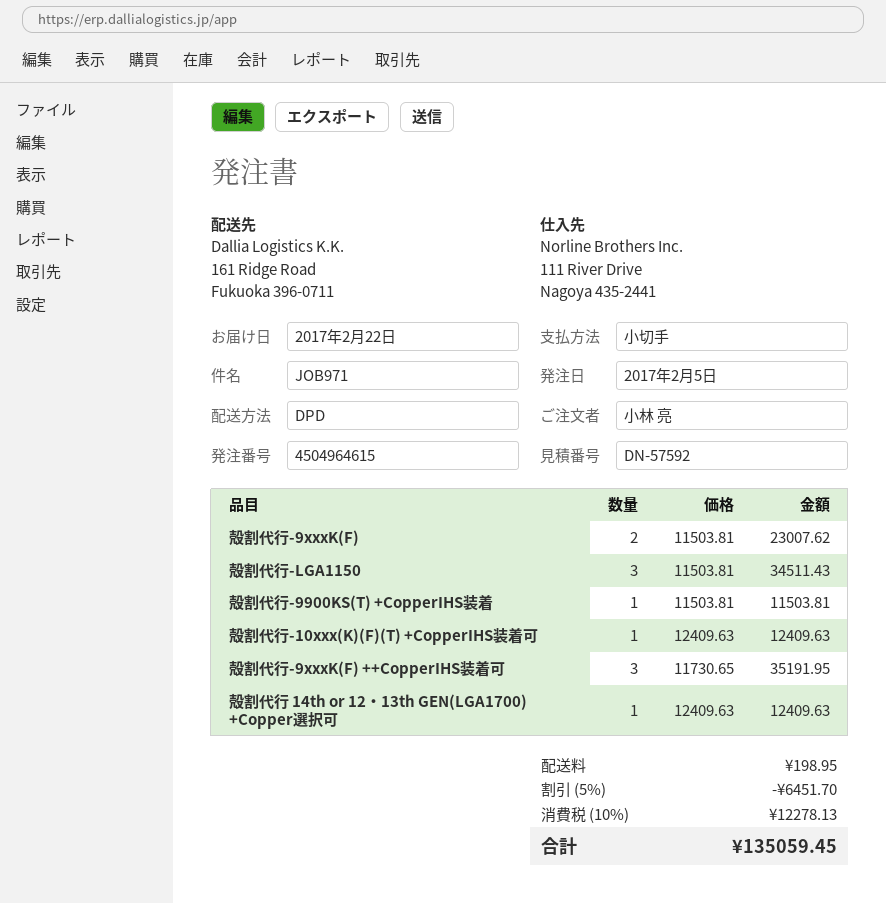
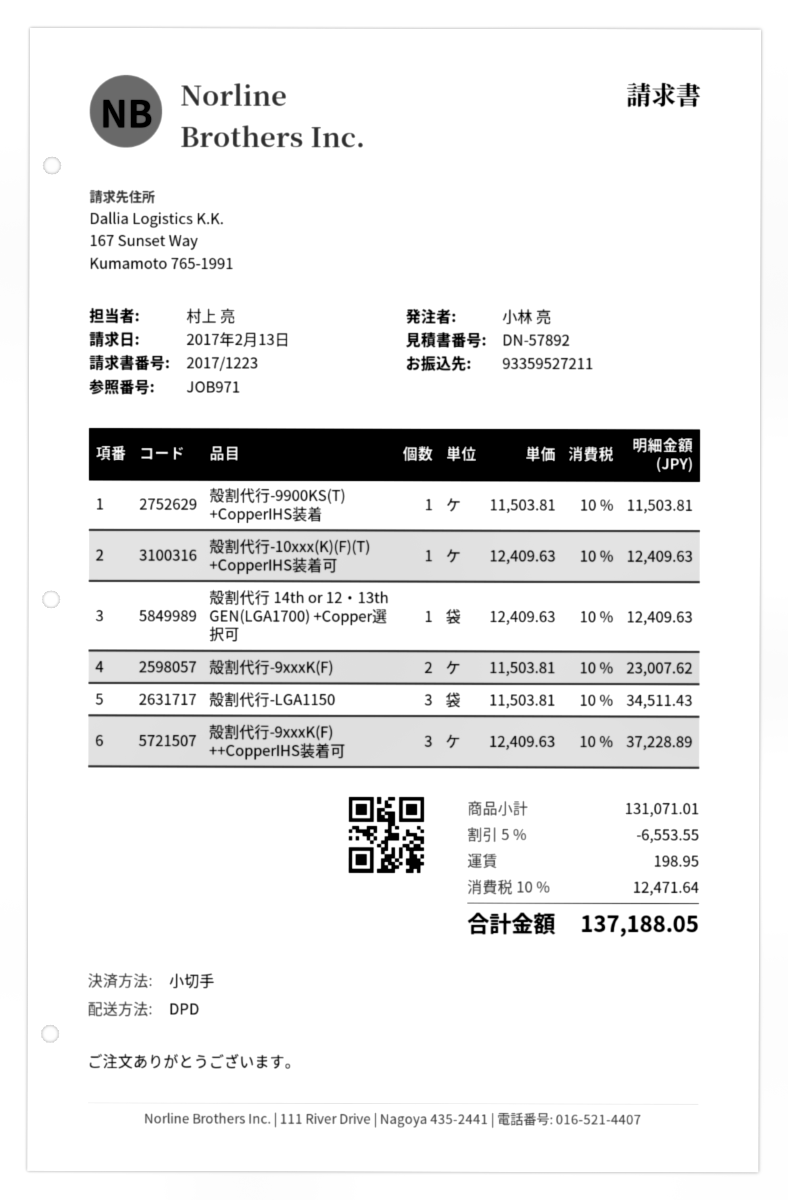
quote number: DN-57592 -> DN-57892
殻割代行-9xxxK(F) ++CopperIHS装着可: 3 x 11730.65 = 35191.95 -> 3 x 12409.63 = 37228.89
discount: 5% = 6451.70 -> 5% = 6553.55
tax: 10% = 12278.13 -> 10% = 12471.64
total: 135059.45 -> 137188.05

